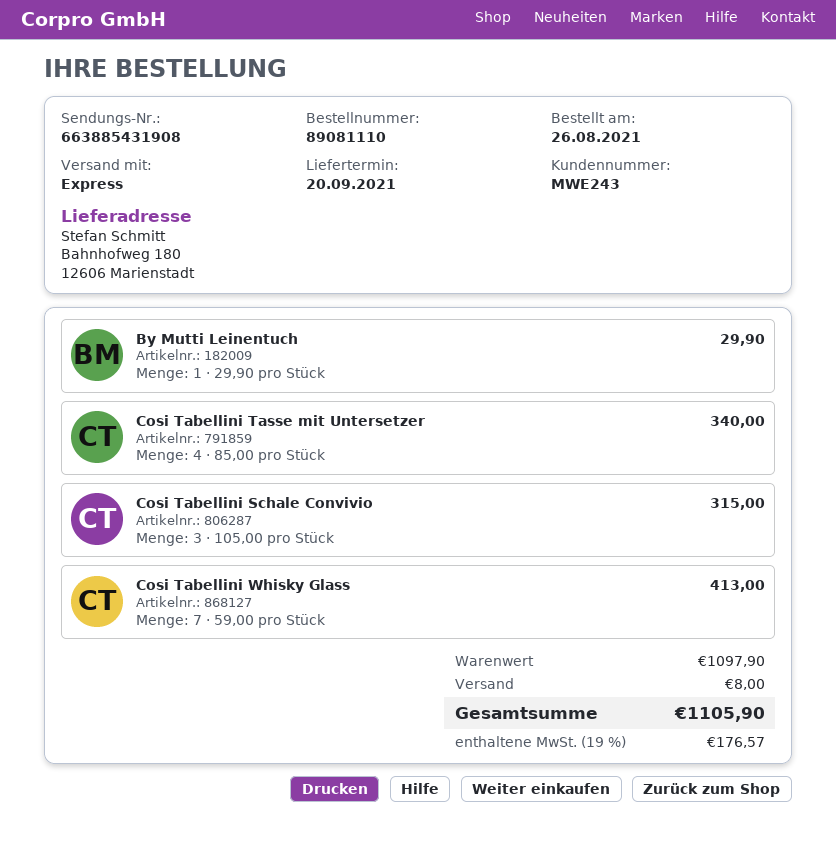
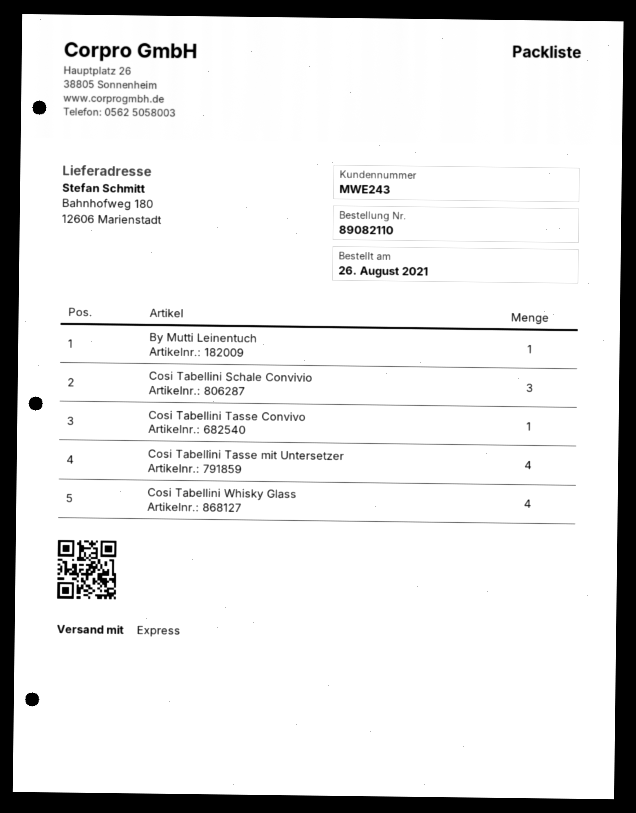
order number: 89081110 -> 89082110
Cosi Tabellini Whisky Glass: 7 -> 4
Cosi Tabellini Tasse Convivo: none -> 1

